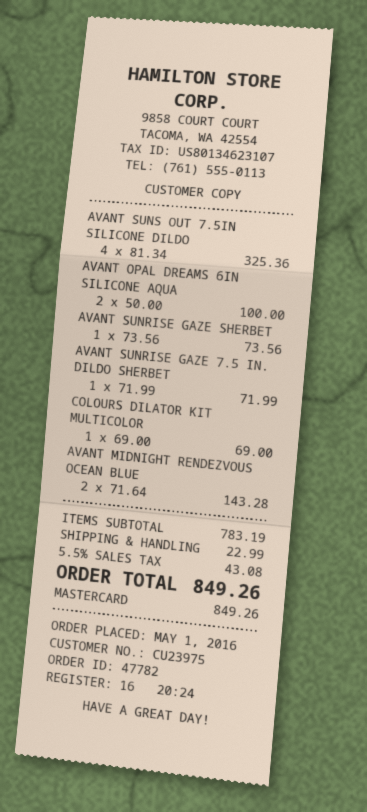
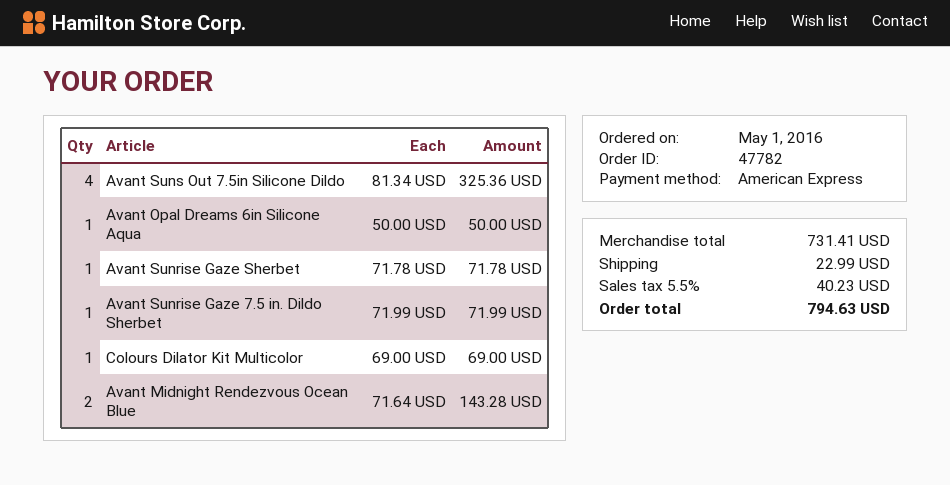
payment method: Mastercard -> American Express
AVANT OPAL DREAMS 6IN SILICONE AQUA: 2 x 50.00 = 100.00 -> 1 x 50.00 = 50.00
AVANT SUNRISE GAZE SHERBET: 1 x 73.56 = 73.56 -> 1 x 71.78 = 71.78
subtotal: 783.19 -> 731.41
tax: 5.5% = 43.08 -> 5.5% = 40.23
total: 849.26 -> 794.63

